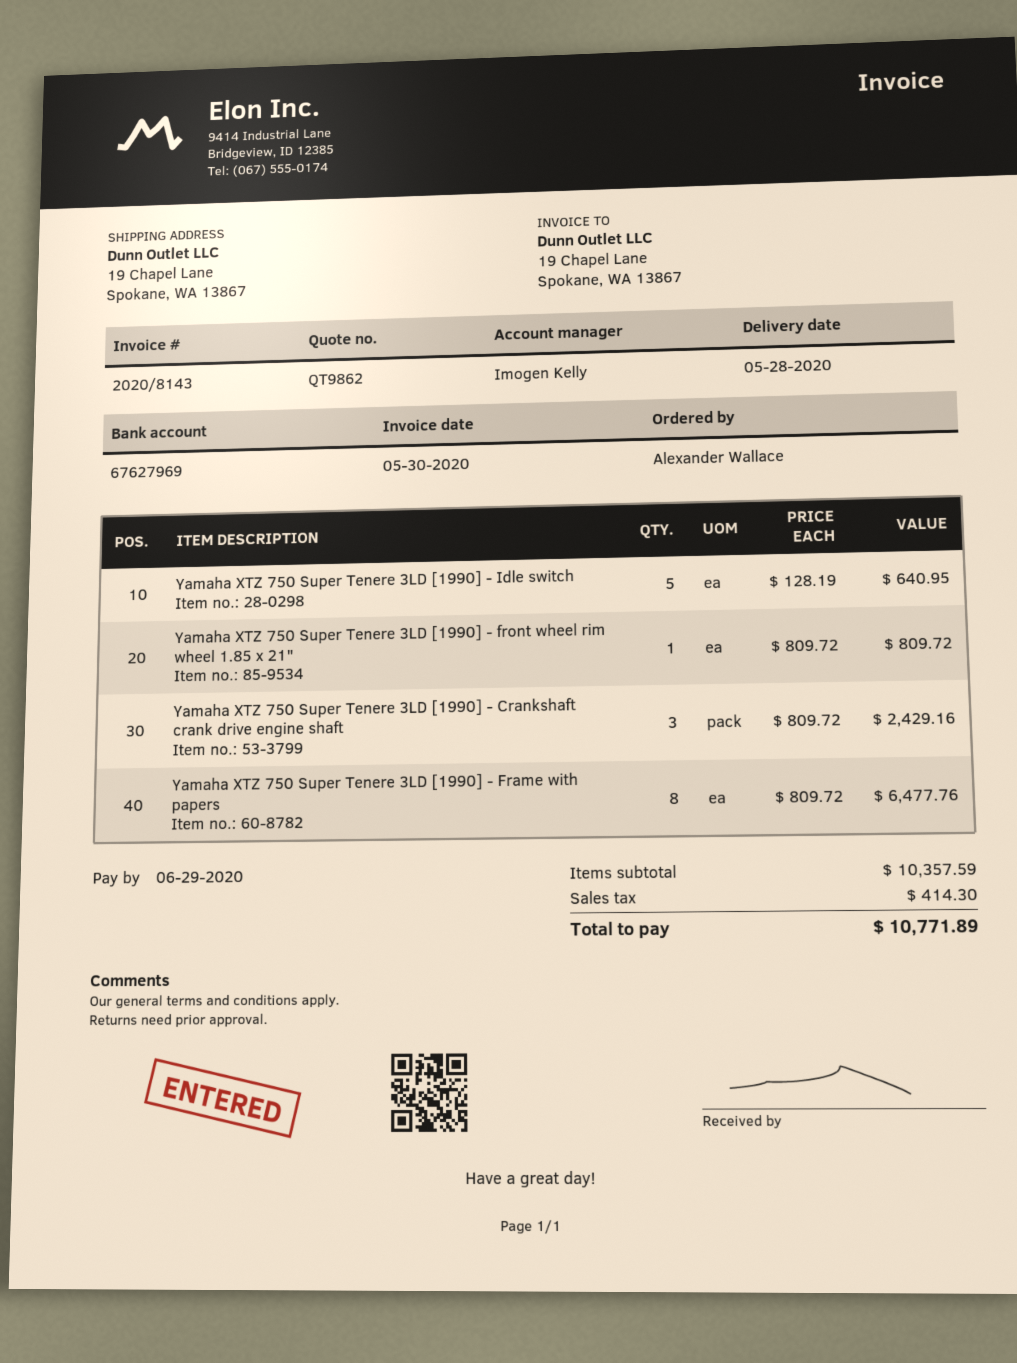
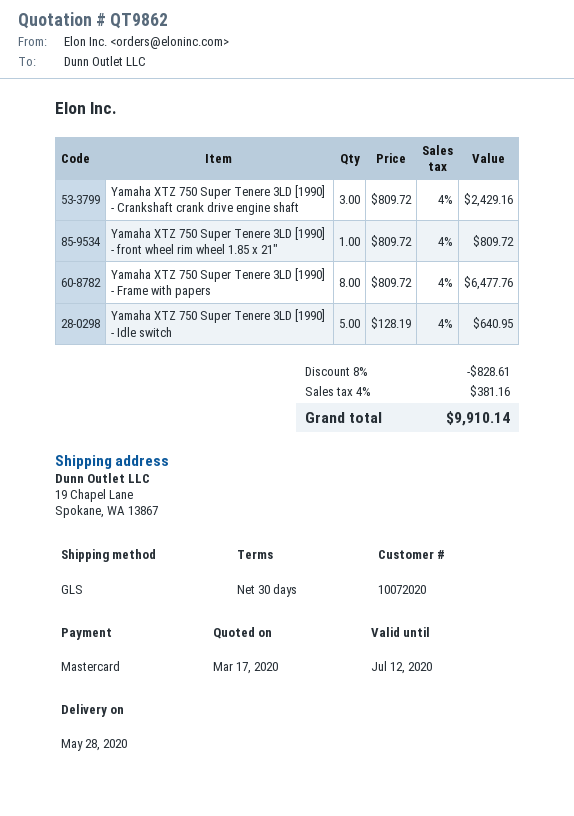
discount: none -> 8% = 828.61
tax: 414.30 -> 381.16
total: 10771.89 -> 9910.14

